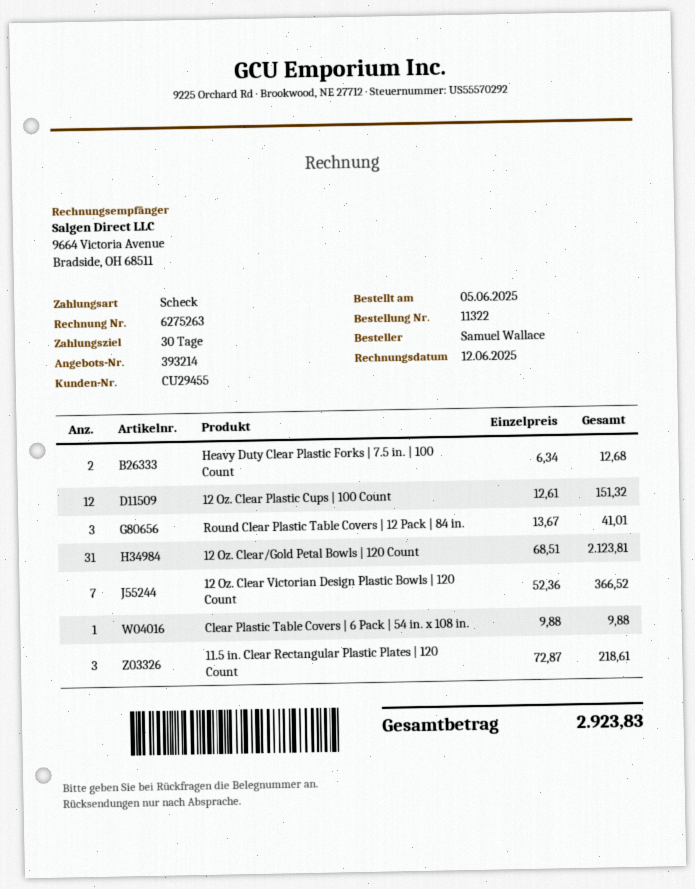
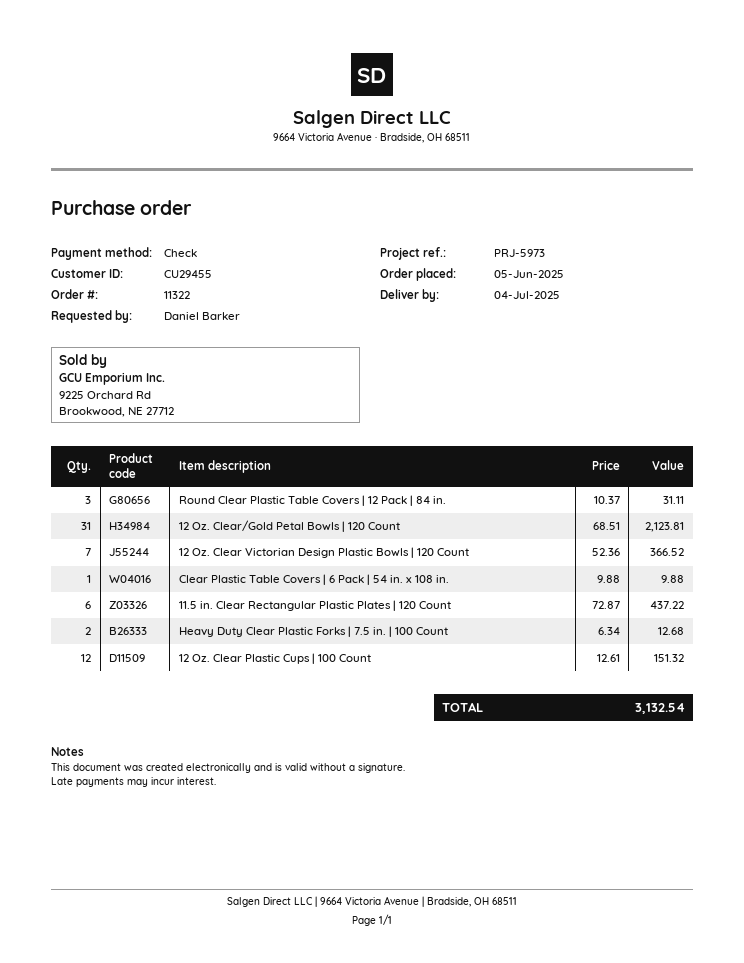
ordered by: Samuel Wallace -> Daniel Barker
Round Clear Plastic Table Covers | 12 Pack | 84 in.: 3 x 13.67 = 41.01 -> 3 x 10.37 = 31.11
11.5 in. Clear Rectangular Plastic Plates | 120 Count: 3 x 72.87 = 218.61 -> 6 x 72.87 = 437.22
total: 2923.83 -> 3132.54

